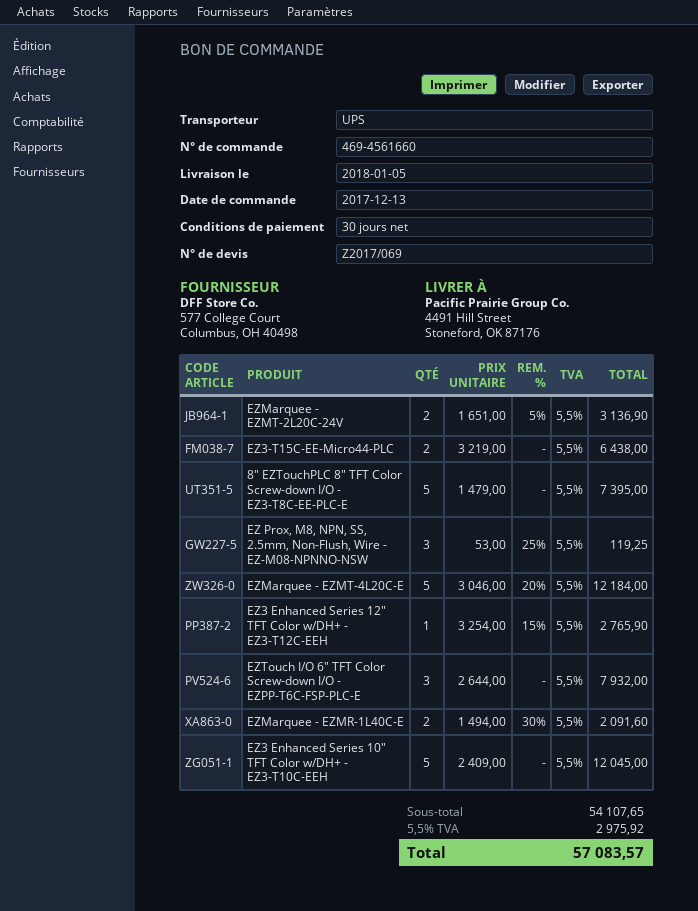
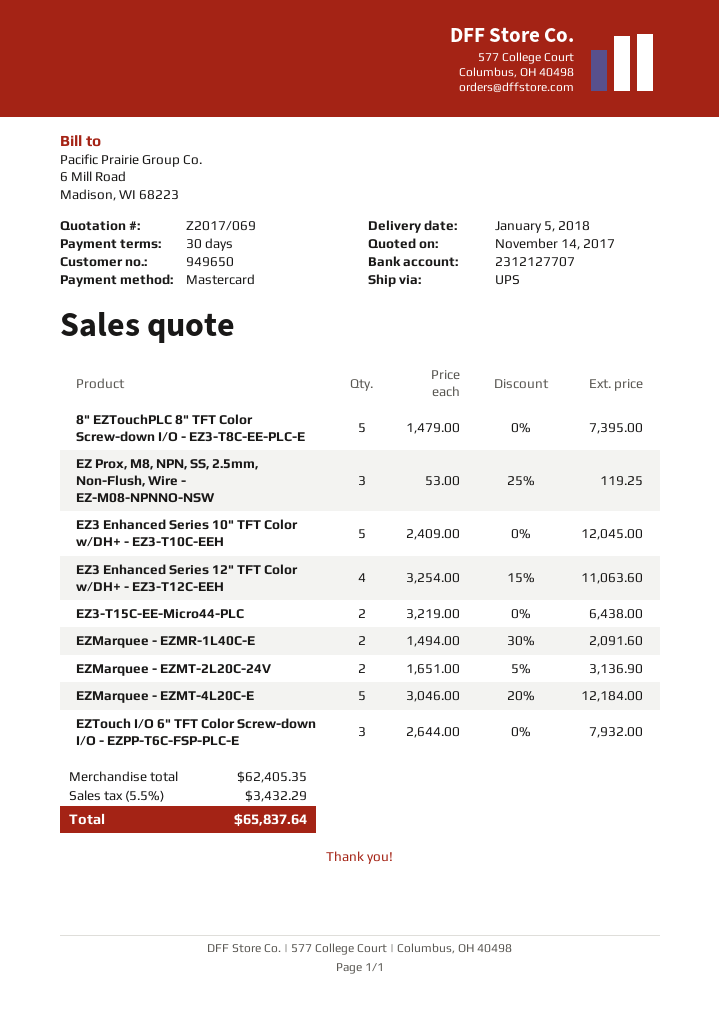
EZ3 Enhanced Series 12" TFT Color w/DH+ - EZ3-T12C-EEH: 1 x 3254.00 - 15% = 2765.90 -> 4 x 3254.00 - 15% = 11063.60
subtotal: 54107.65 -> 62405.35
tax: 5.5% = 2975.92 -> 5.5% = 3432.29
total: 57083.57 -> 65837.64

